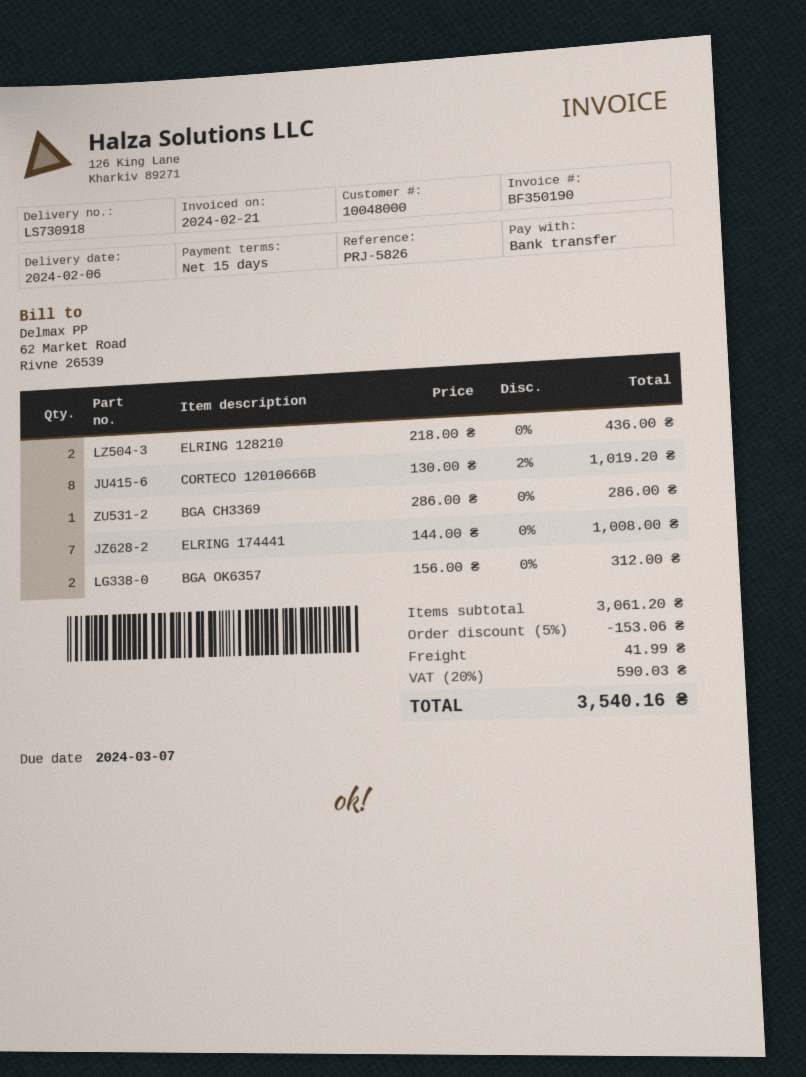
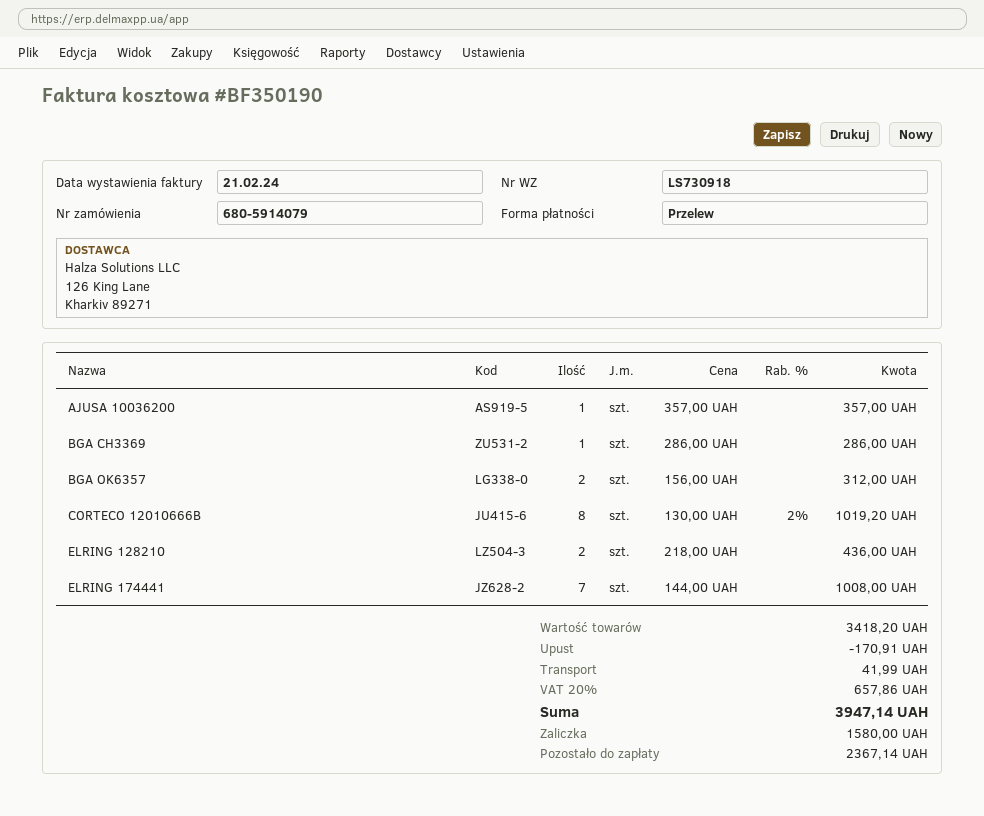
AJUSA 10036200: none -> 1 x 357.00 = 357.00
subtotal: 3061.20 -> 3418.20
discount: 153.06 -> 170.91
tax: 20% = 590.03 -> 20% = 657.86
total: 3540.16 -> 3947.14

